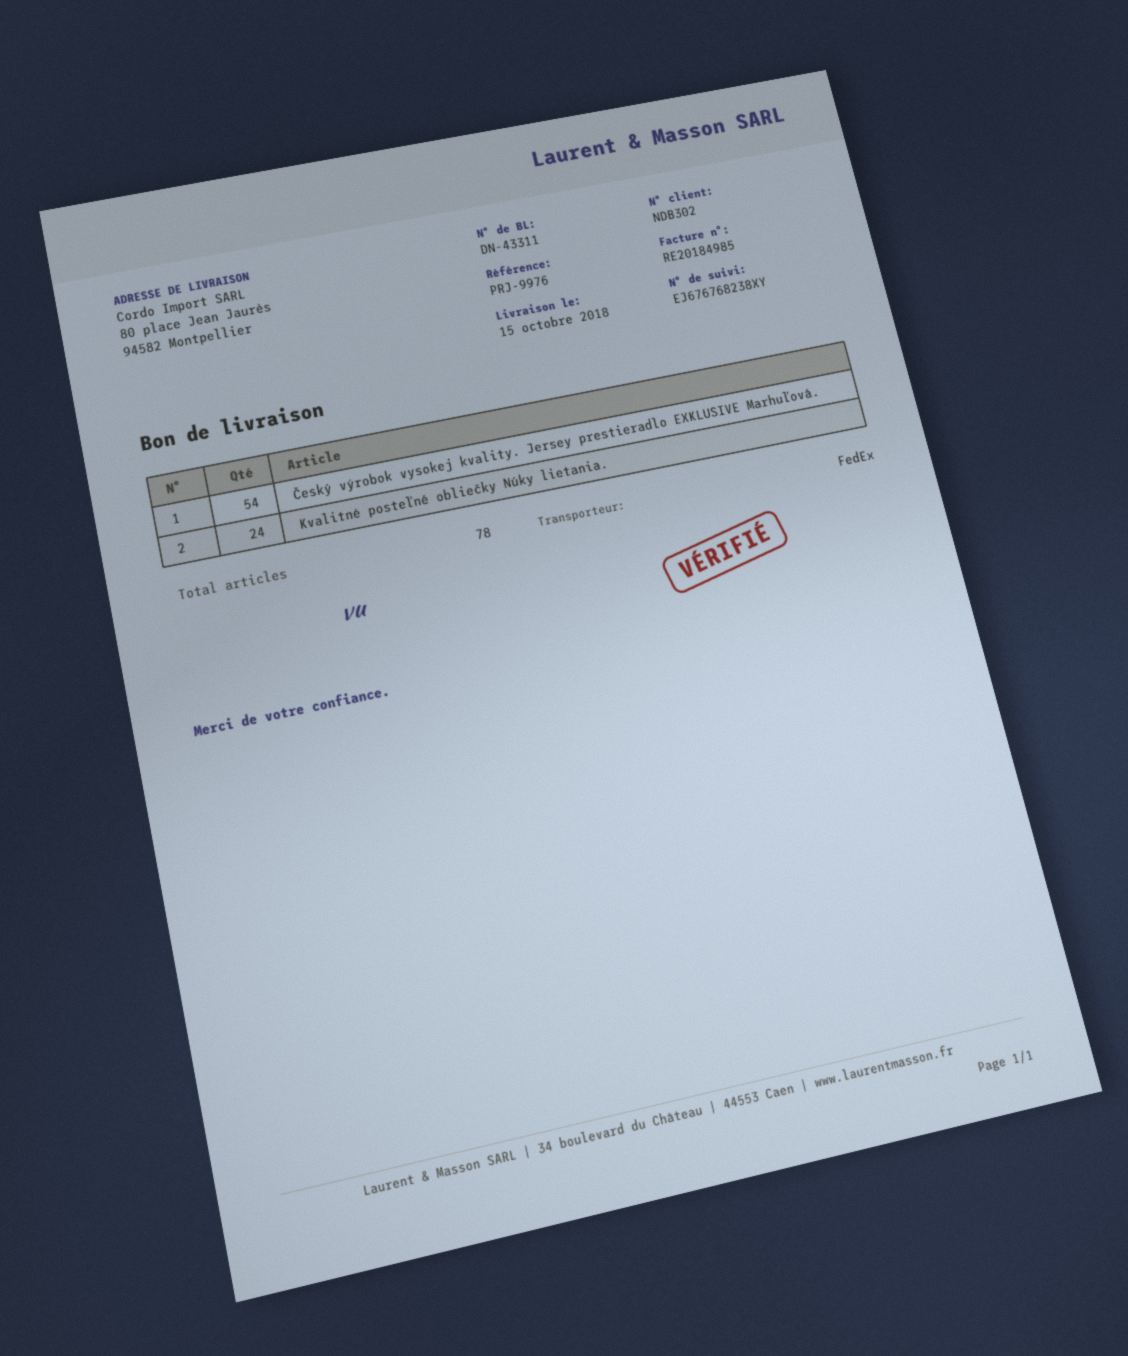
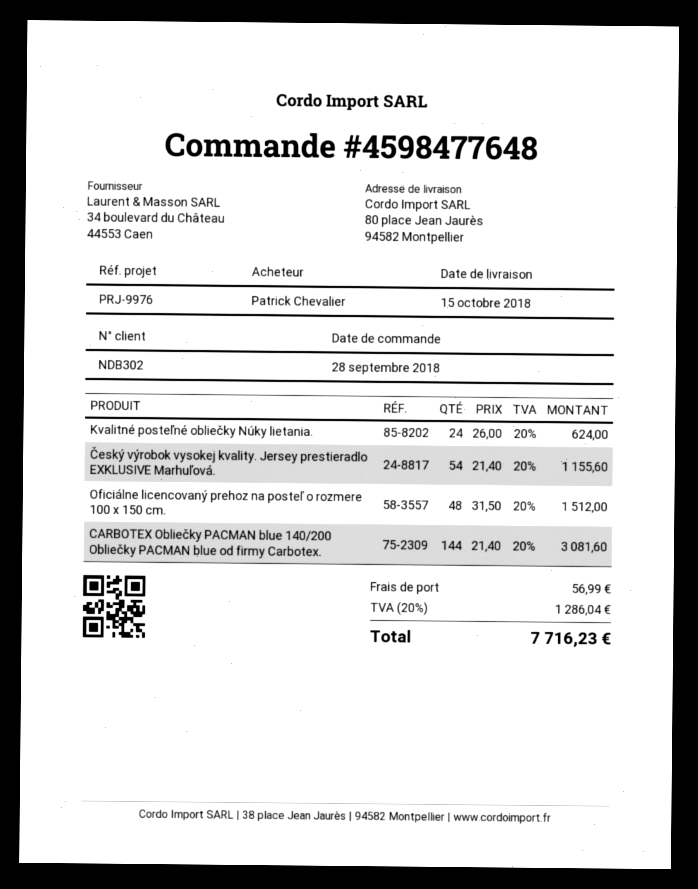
Oficiálne licencovaný prehoz na posteľ o rozmere 100 x 150 cm.: none -> 48
CARBOTEX Obliečky PACMAN blue 140/200 Obliečky PACMAN blue od firmy Carbotex.: none -> 144

